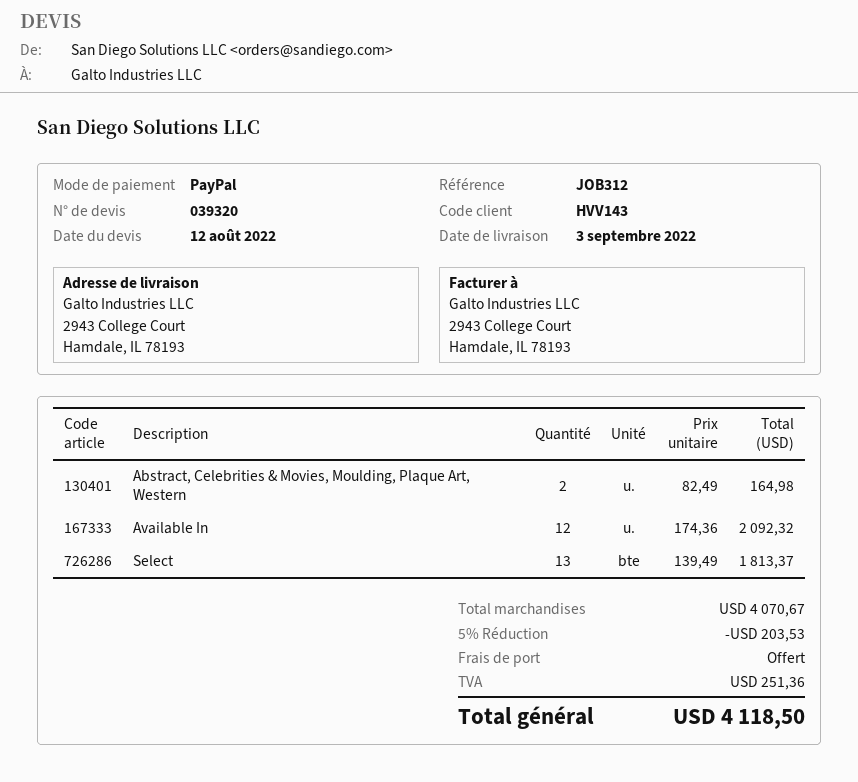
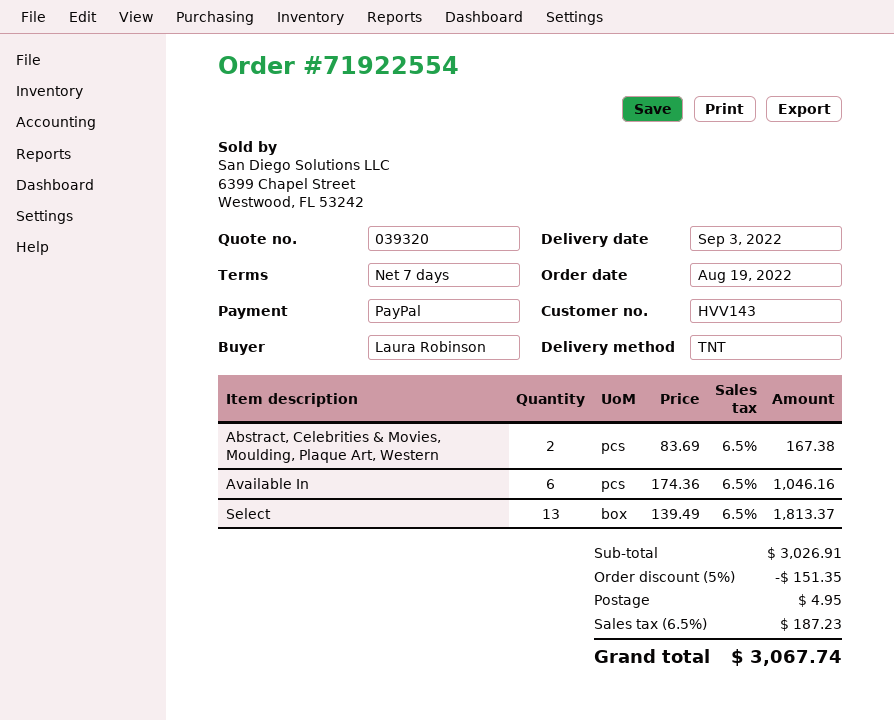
Abstract, Celebrities & Movies, Moulding, Plaque Art, Western: 2 x 82.49 = 164.98 -> 2 x 83.69 = 167.38
Available In: 12 x 174.36 = 2092.32 -> 6 x 174.36 = 1046.16
subtotal: 4070.67 -> 3026.91
discount: 5% = 203.53 -> 5% = 151.35
shipping: 0.00 -> 4.95
tax: 251.36 -> 187.23
total: 4118.50 -> 3067.74

